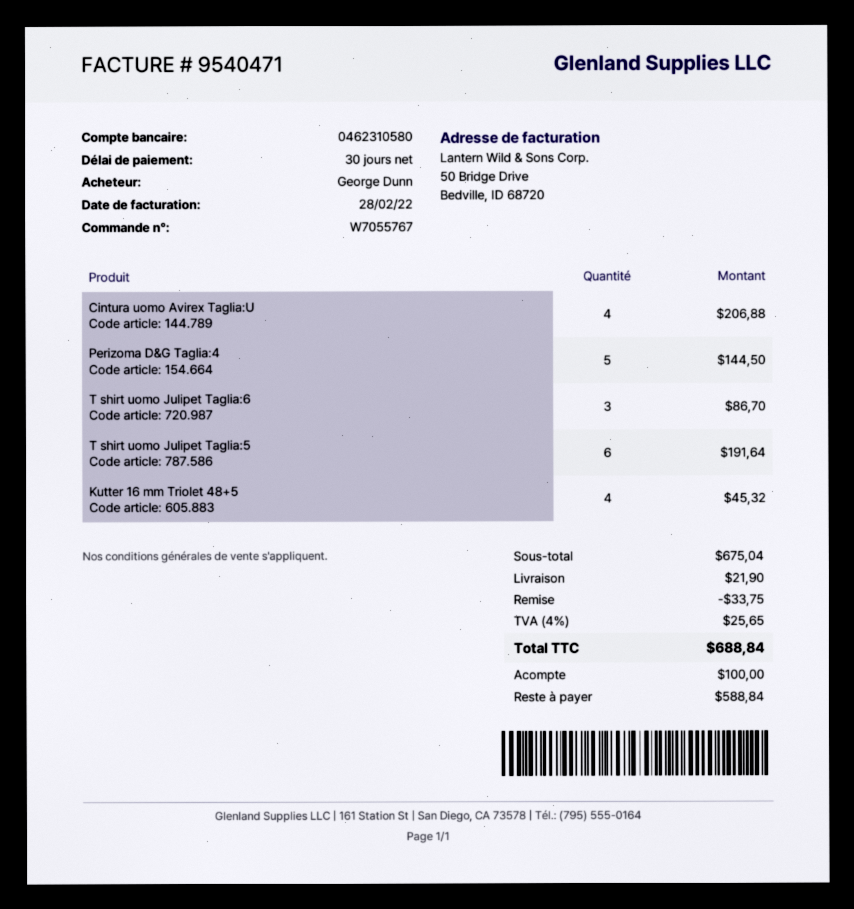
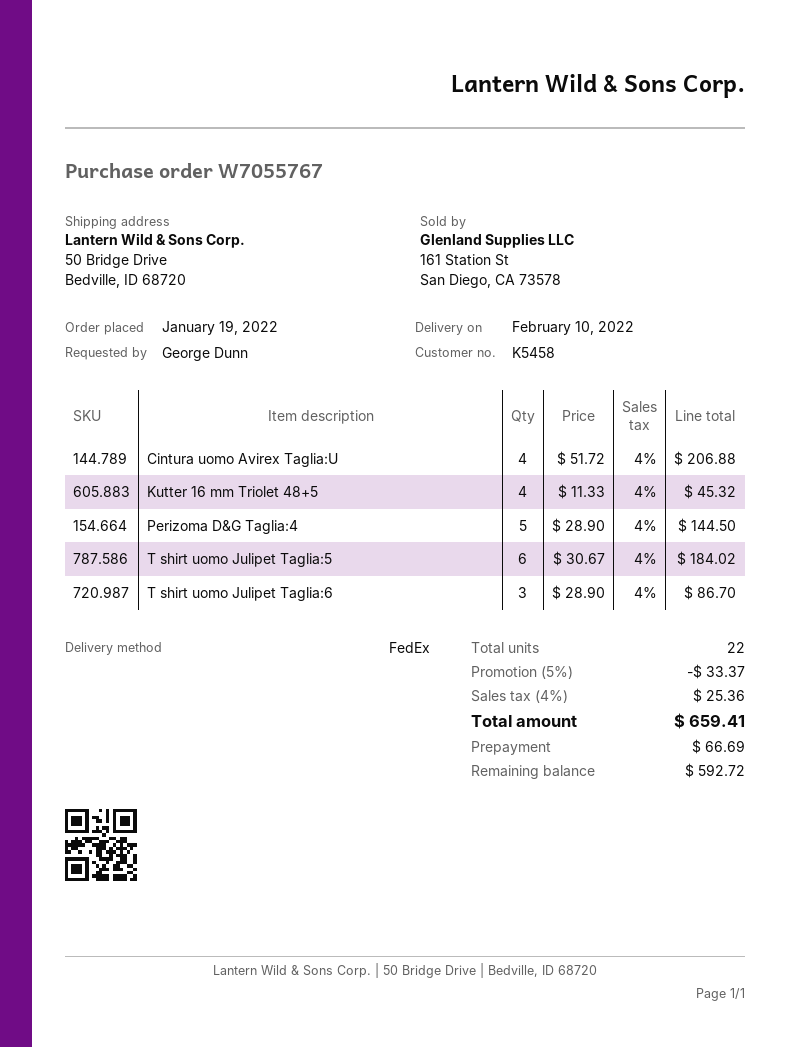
T shirt uomo Julipet Taglia:5: 6 for 191.64 -> 6 for 184.02
discount: 33.75 -> 33.37
shipping: 21.90 -> none
tax: 4% = 25.65 -> 4% = 25.36
total: 688.84 -> 659.41
deposit: 100.00 -> 66.69
balance: 588.84 -> 592.72

